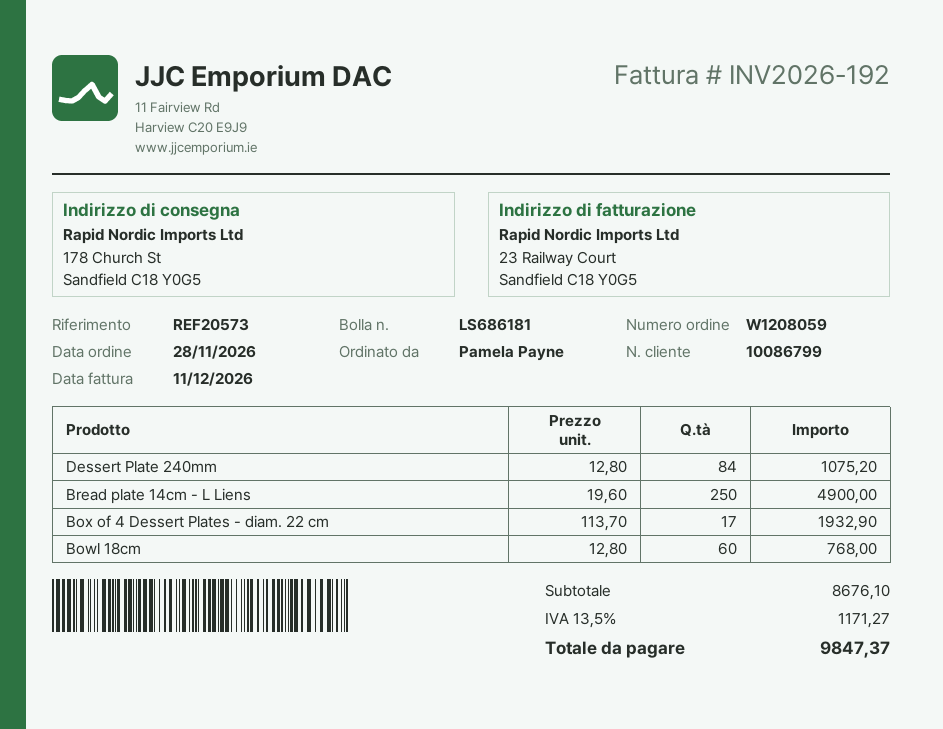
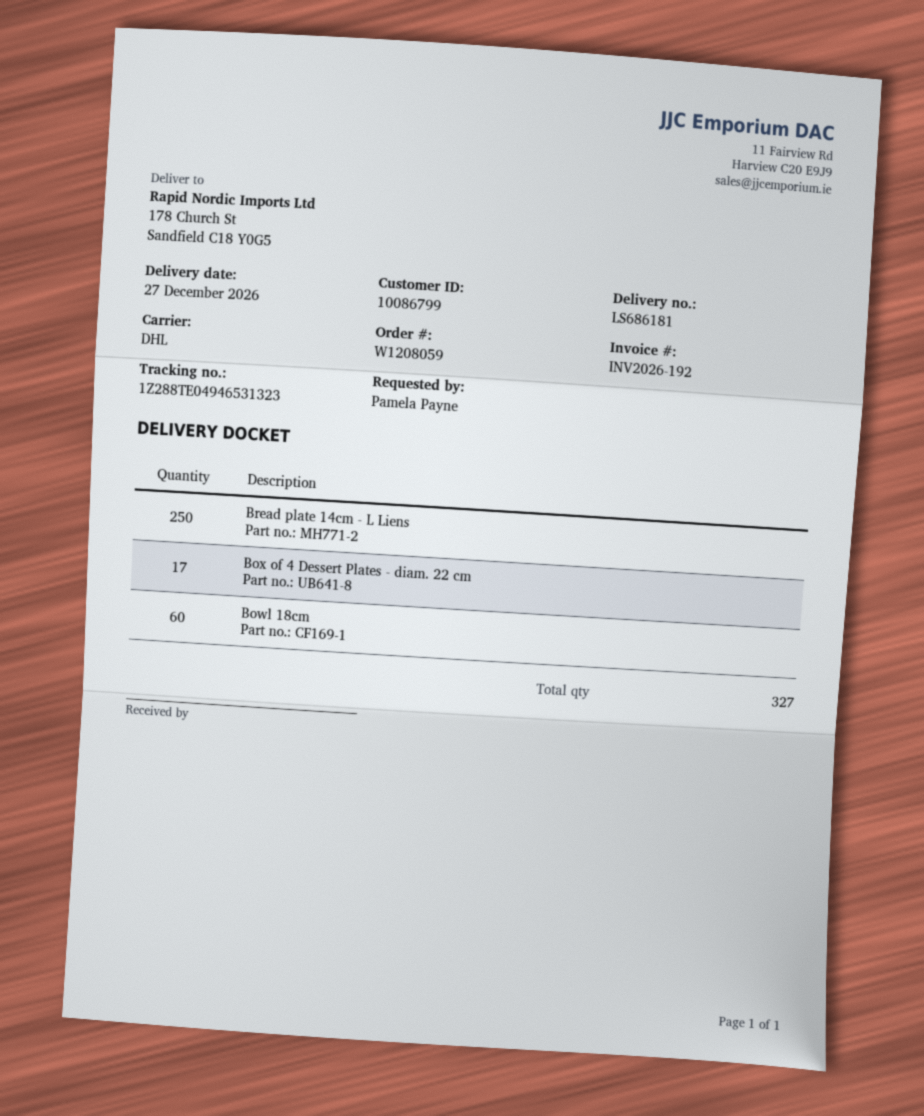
Dessert Plate 240mm: 84 -> none

